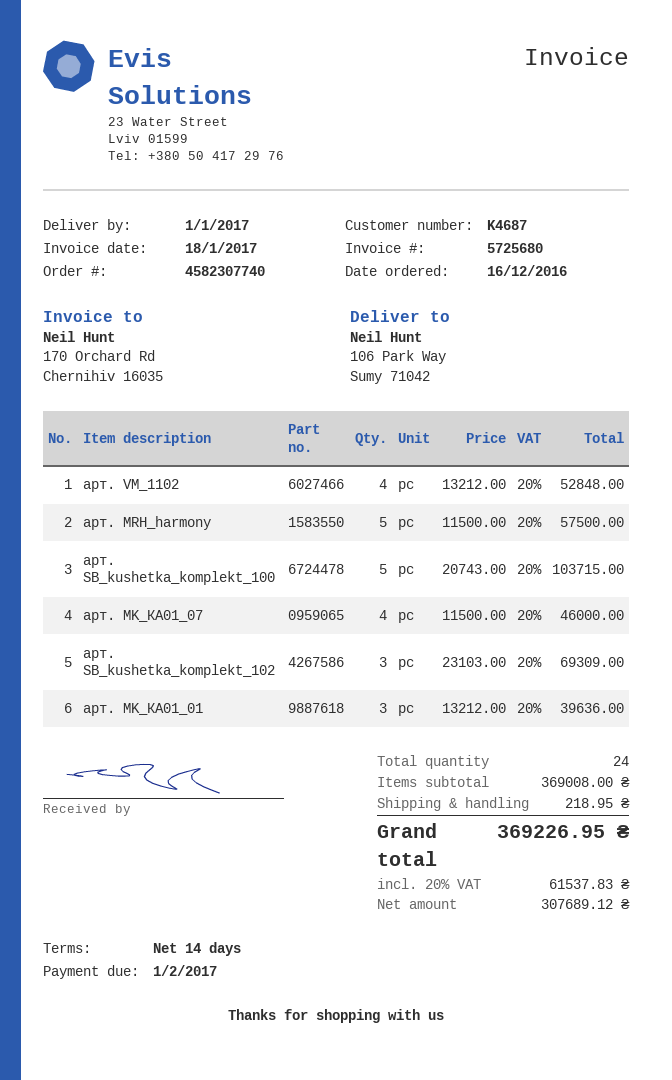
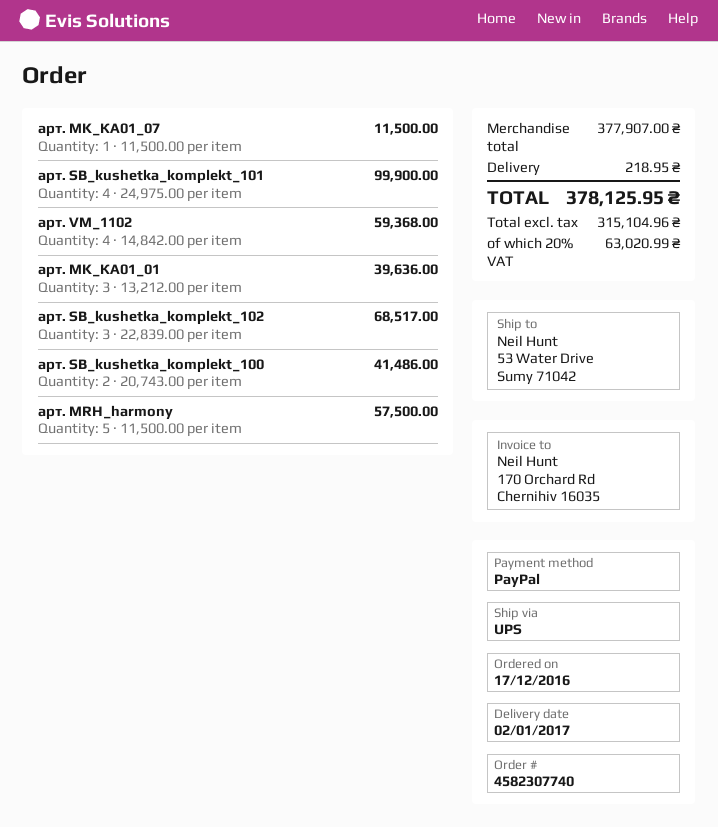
order date: 2016-12-16 -> 2016-12-17
delivery date: 2017-01-01 -> 2017-01-02
ship to: 106 Park Way, Sumy 71042 -> 53 Water Drive, Sumy 71042
арт. VM_1102: 4 x 13212.00 = 52848.00 -> 4 x 14842.00 = 59368.00
арт. SB_kushetka_komplekt_100: 5 x 20743.00 = 103715.00 -> 2 x 20743.00 = 41486.00
арт. MK_КА01_07: 4 x 11500.00 = 46000.00 -> 1 x 11500.00 = 11500.00
арт. SB_kushetka_komplekt_102: 3 x 23103.00 = 69309.00 -> 3 x 22839.00 = 68517.00
арт. SB_kushetka_komplekt_101: none -> 4 x 24975.00 = 99900.00
subtotal: 369008.00 -> 377907.00
net: 307689.12 -> 315104.96
tax: 20% = 61537.83 -> 20% = 63020.99
total: 369226.95 -> 378125.95

